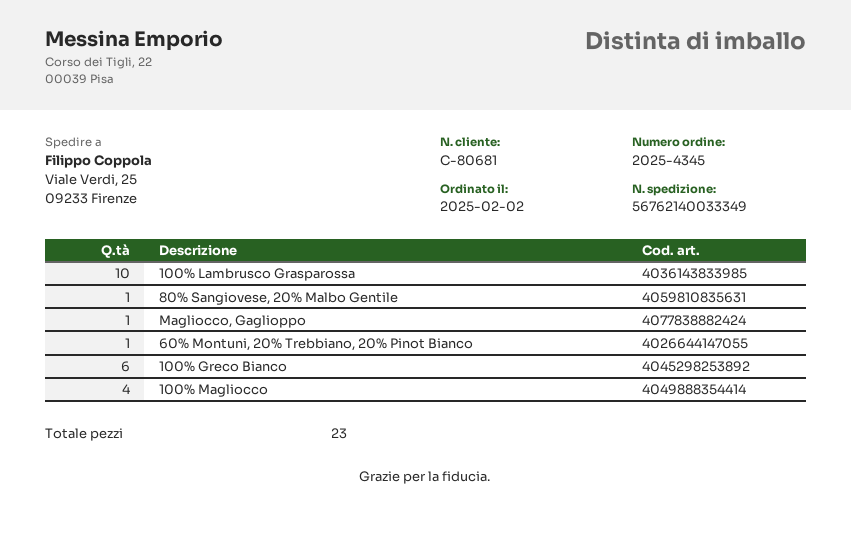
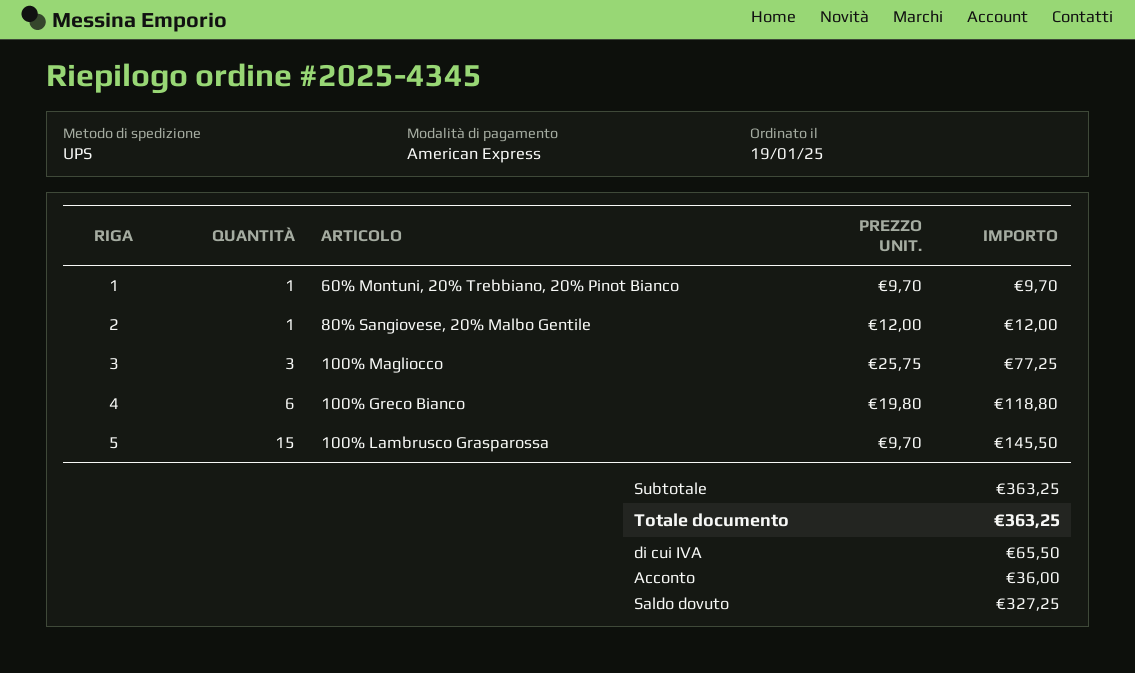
order date: 2025-02-02 -> 2025-01-19
100% Lambrusco Grasparossa: 10 -> 15
Magliocco, Gaglioppo: 1 -> none
100% Magliocco: 4 -> 3

